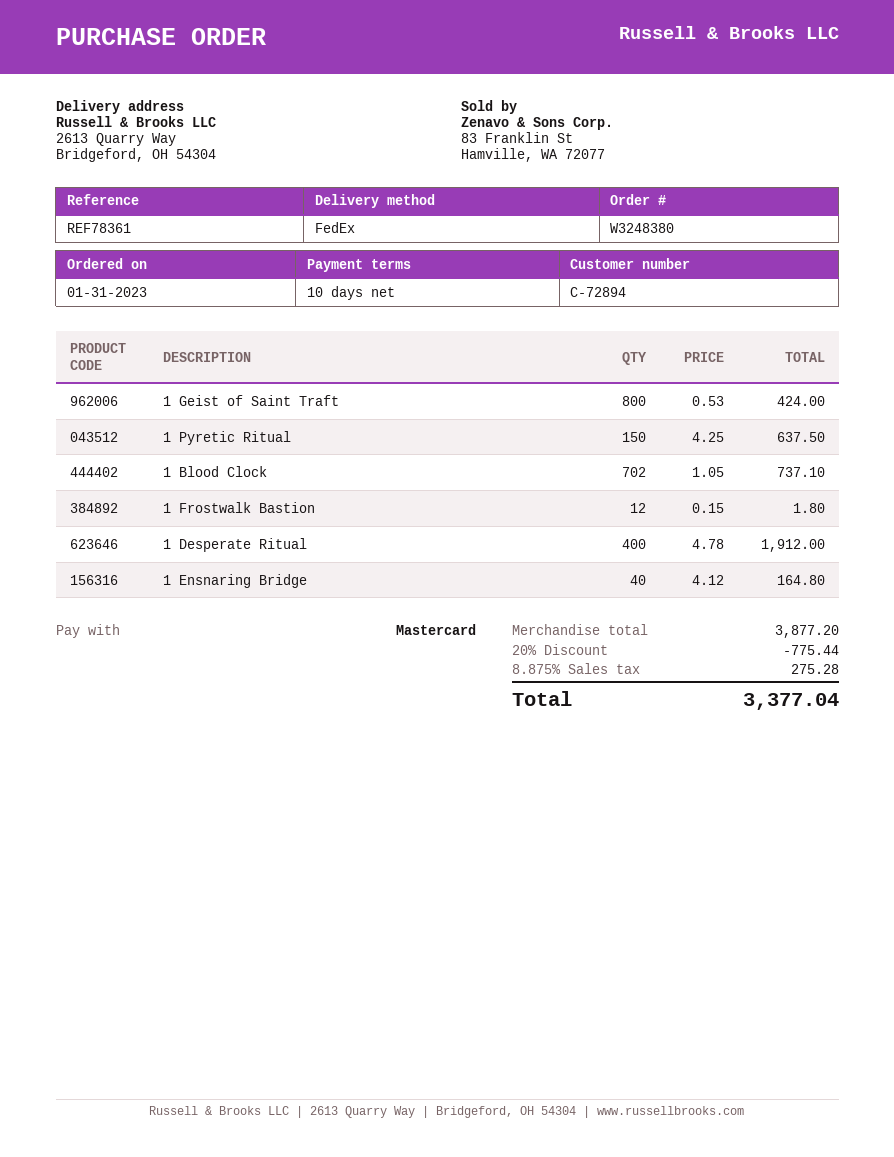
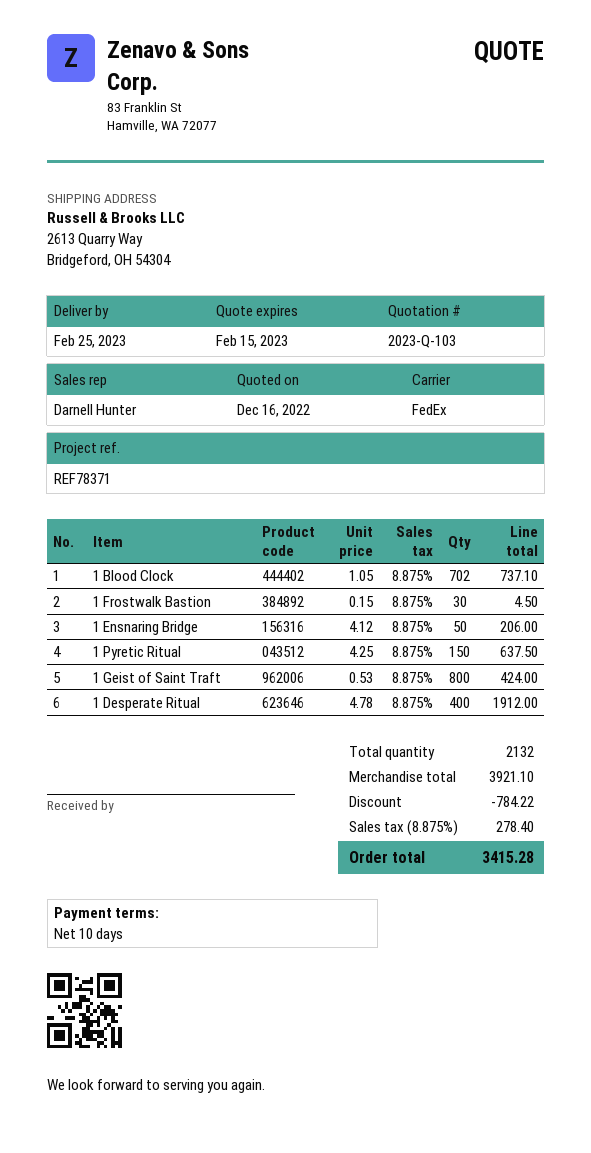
reference: REF78361 -> REF78371
1 Frostwalk Bastion: 12 x 0.15 = 1.80 -> 30 x 0.15 = 4.50
1 Ensnaring Bridge: 40 x 4.12 = 164.80 -> 50 x 4.12 = 206.00
subtotal: 3877.20 -> 3921.10
discount: 775.44 -> 784.22
tax: 8.875% = 275.28 -> 8.875% = 278.40
total: 3377.04 -> 3415.28

